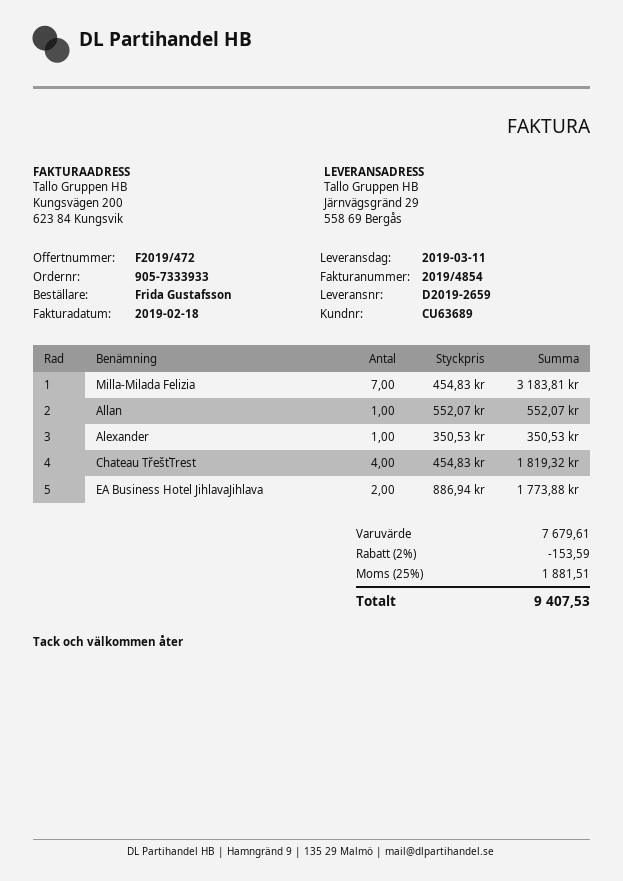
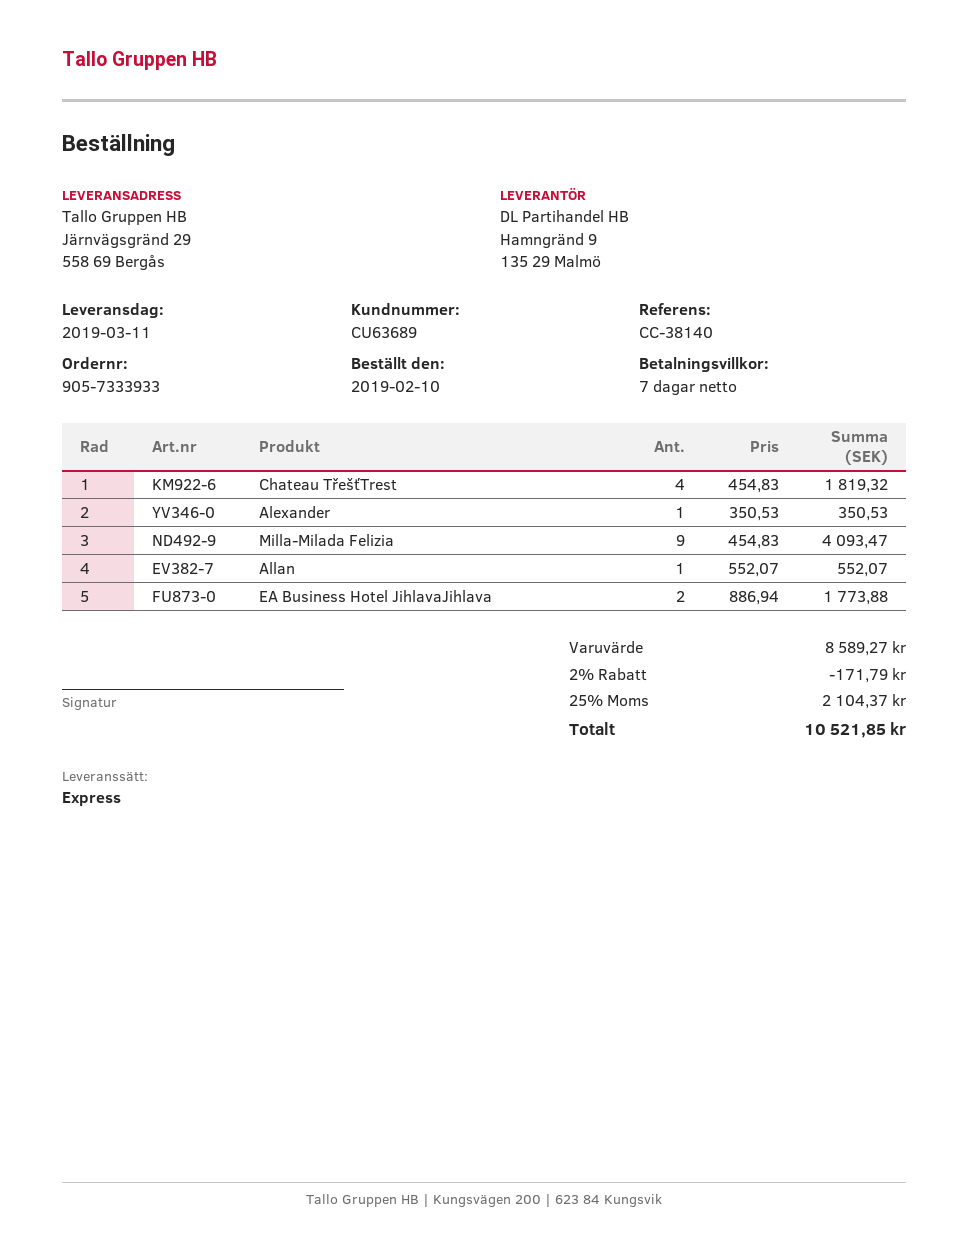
Milla-Milada Felizia: 7 x 454.83 = 3183.81 -> 9 x 454.83 = 4093.47
subtotal: 7679.61 -> 8589.27
discount: 2% = 153.59 -> 2% = 171.79
tax: 25% = 1881.51 -> 25% = 2104.37
total: 9407.53 -> 10521.85

